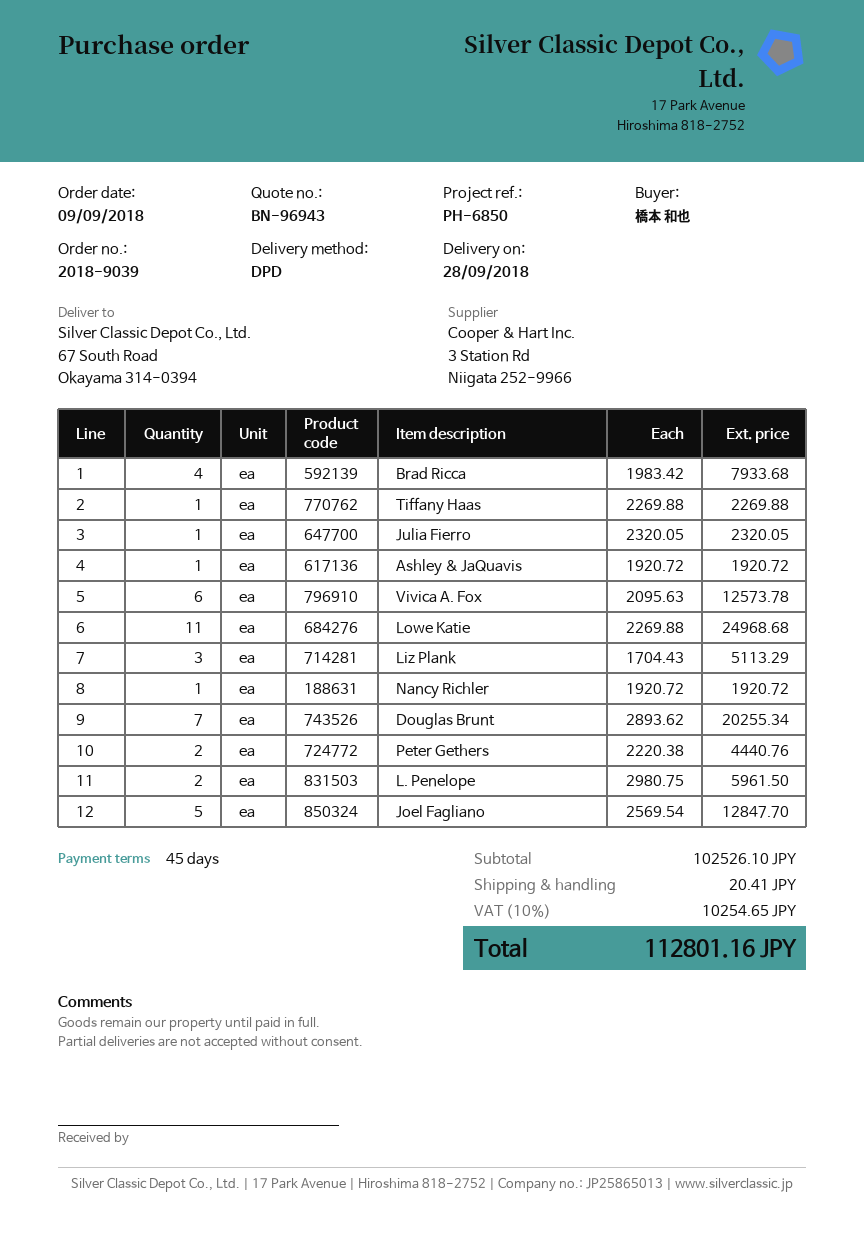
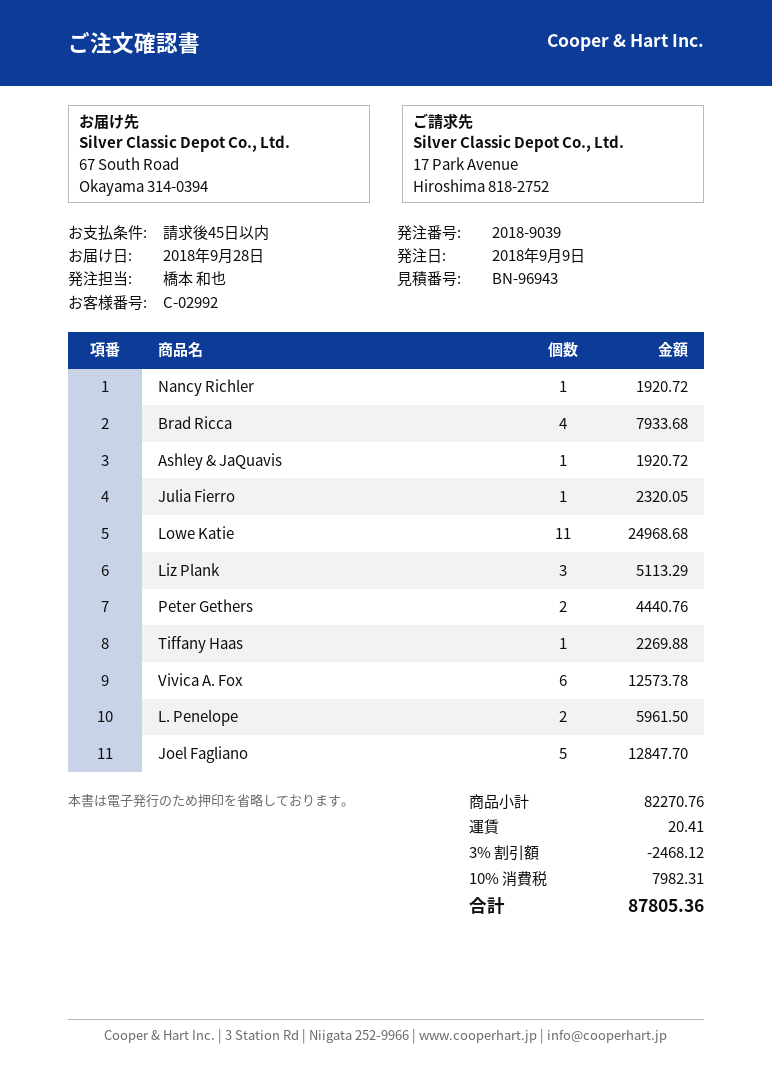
Douglas Brunt: 7 for 20255.34 -> none
subtotal: 102526.10 -> 82270.76
discount: none -> 3% = 2468.12
tax: 10% = 10254.65 -> 10% = 7982.31
total: 112801.16 -> 87805.36

